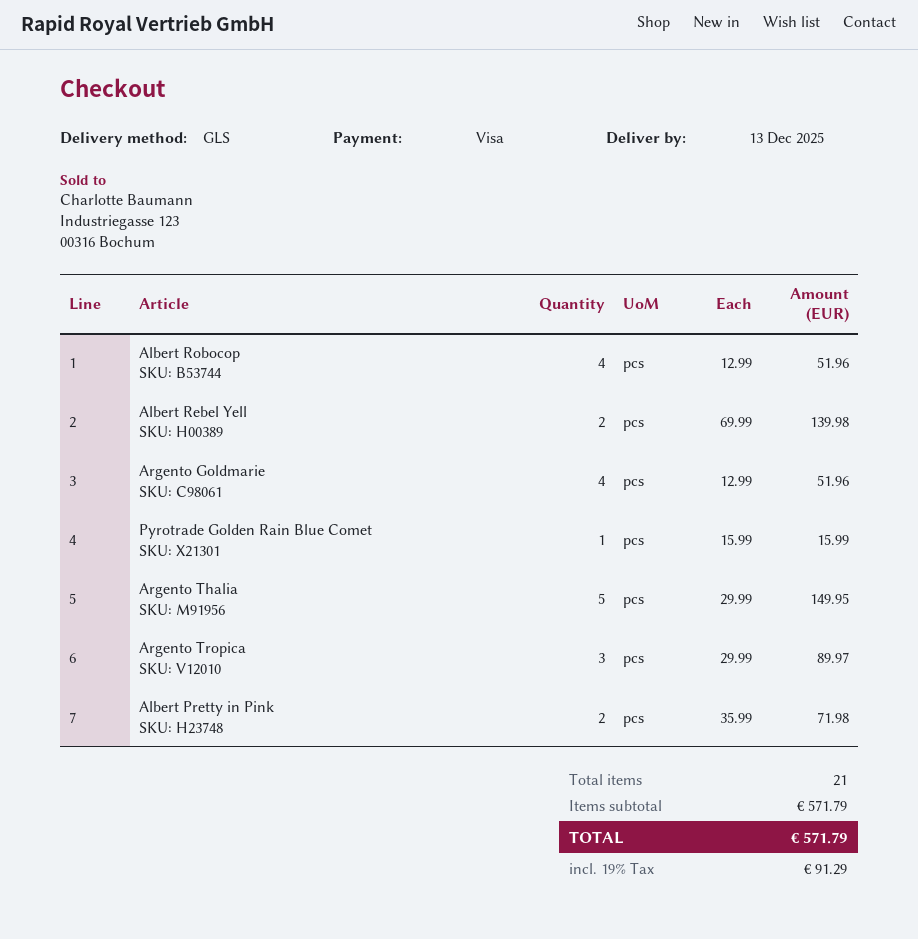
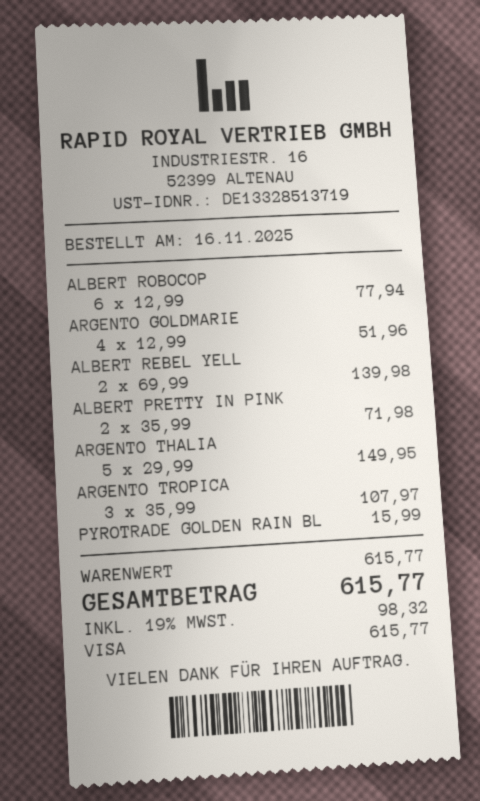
Albert Robocop: 4 x 12.99 = 51.96 -> 6 x 12.99 = 77.94
Argento Tropica: 3 x 29.99 = 89.97 -> 3 x 35.99 = 107.97
subtotal: 571.79 -> 615.77
tax: 19% = 91.29 -> 19% = 98.32
total: 571.79 -> 615.77

